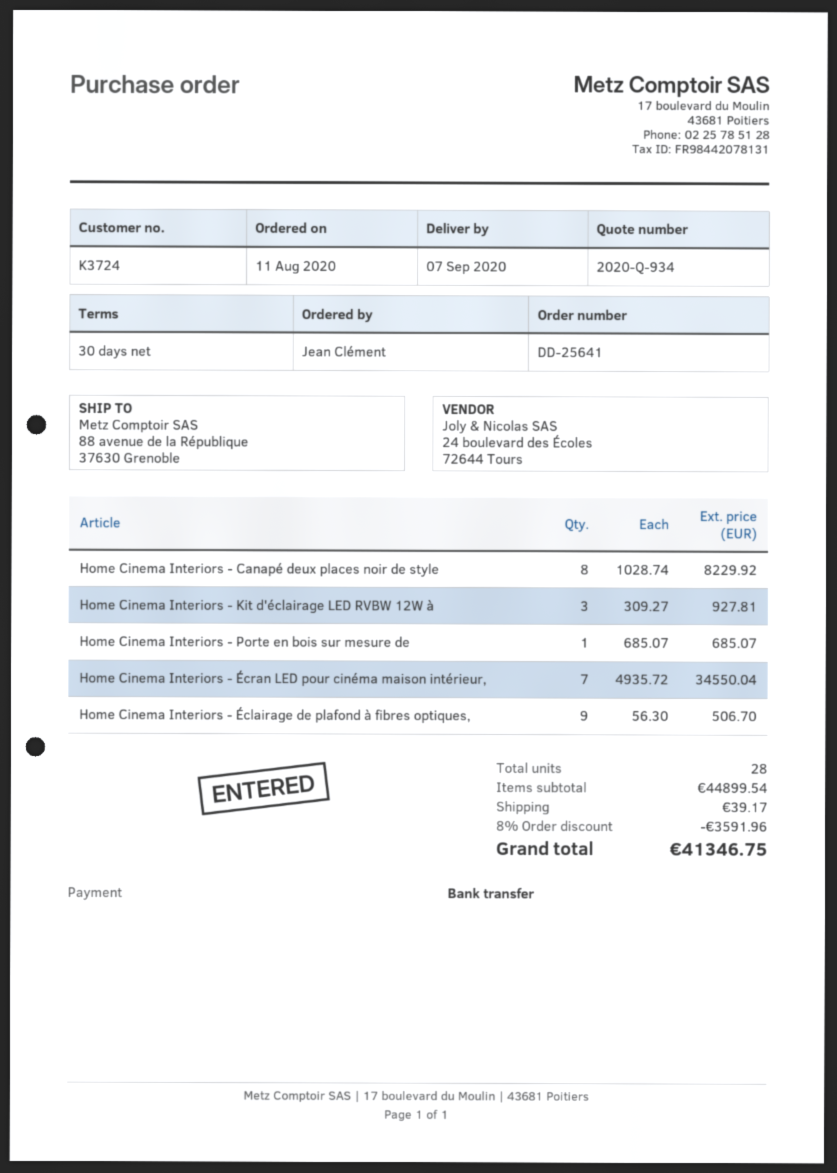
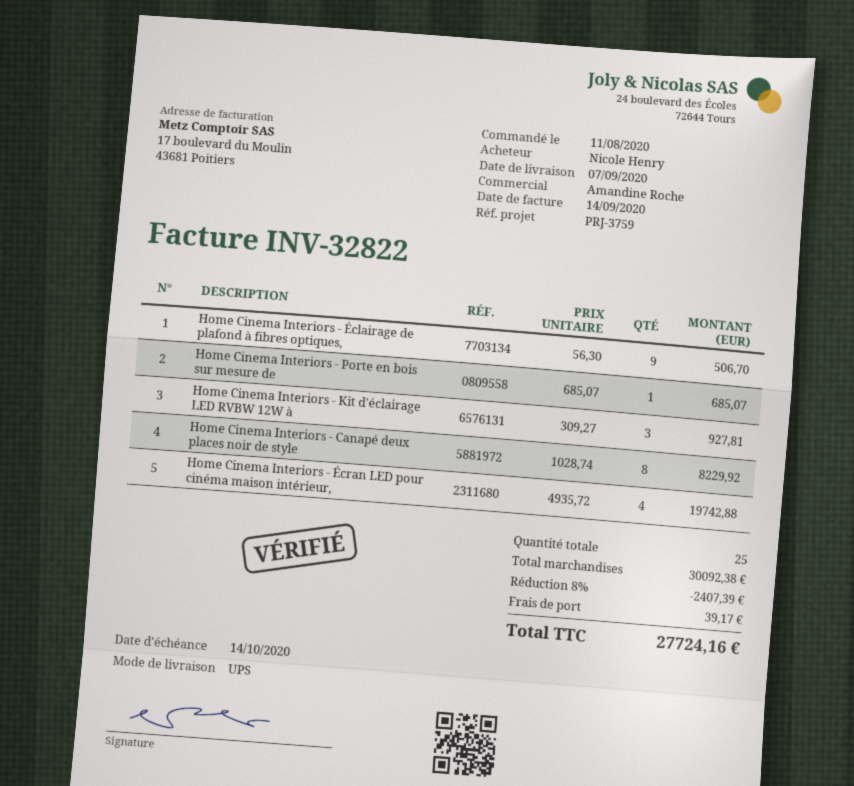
ordered by: Jean Clément -> Nicole Henry
Home Cinema Interiors - Écran LED pour cinéma maison intérieur,: 7 x 4935.72 = 34550.04 -> 4 x 4935.72 = 19742.88
total quantity: 28 -> 25
subtotal: 44899.54 -> 30092.38
discount: 8% = 3591.96 -> 8% = 2407.39
total: 41346.75 -> 27724.16

